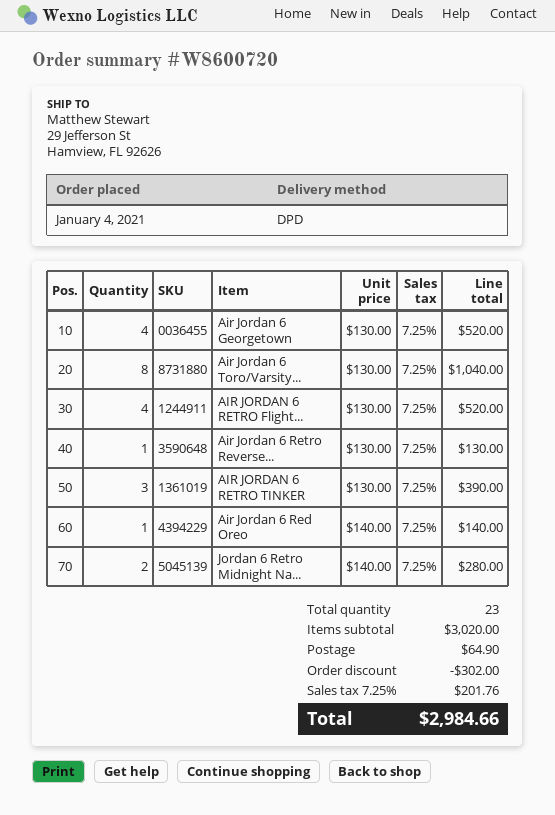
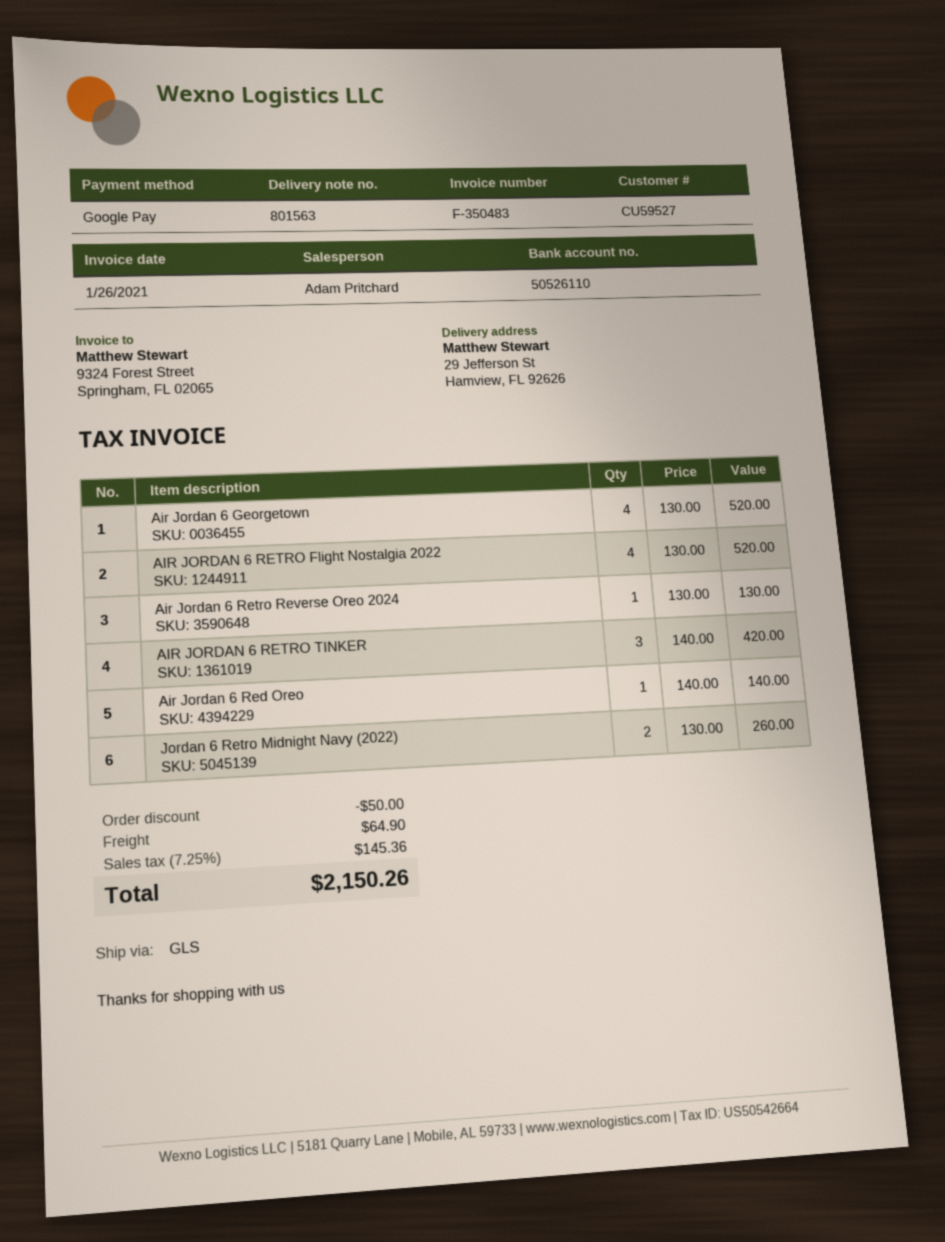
shipping method: DPD -> GLS
Air Jordan 6 Toro/Varsity...: 8 x 130.00 = 1040.00 -> none
AIR JORDAN 6 RETRO TINKER: 3 x 130.00 = 390.00 -> 3 x 140.00 = 420.00
Jordan 6 Retro Midnight Na...: 2 x 140.00 = 280.00 -> 2 x 130.00 = 260.00
discount: 302.00 -> 50.00
tax: 7.25% = 201.76 -> 7.25% = 145.36
total: 2984.66 -> 2150.26

